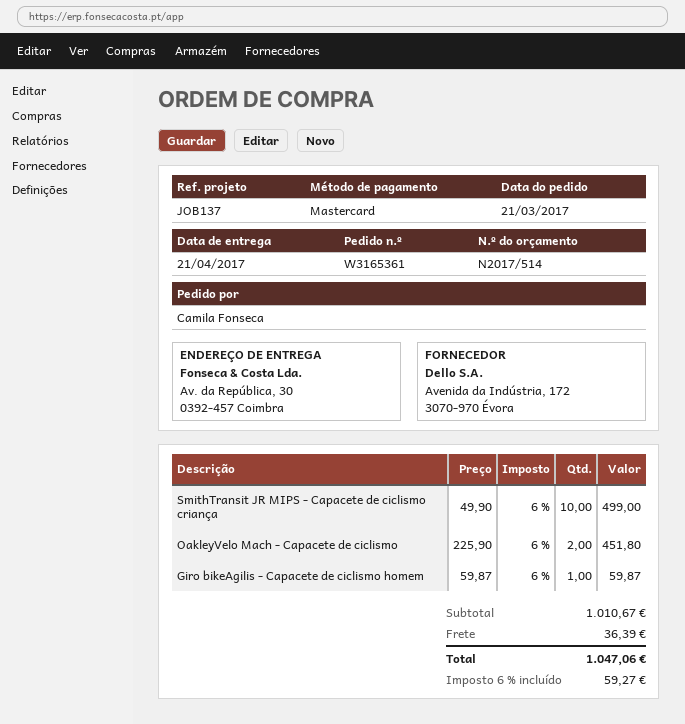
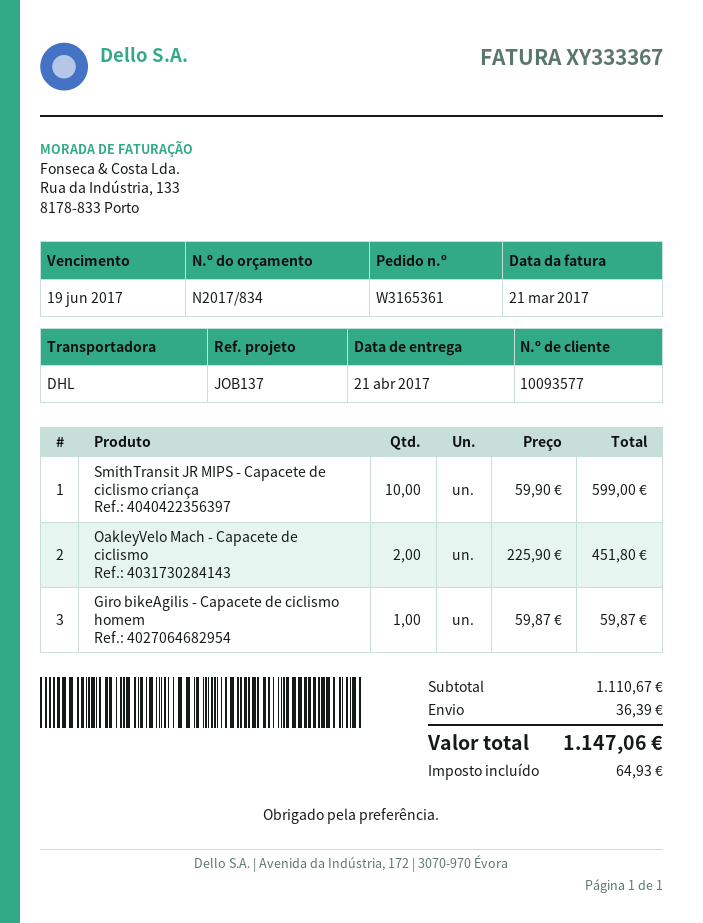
quote number: N2017/514 -> N2017/834
SmithTransit JR MIPS - Capacete de ciclismo criança: 10 x 49.90 = 499.00 -> 10 x 59.90 = 599.00
subtotal: 1010.67 -> 1110.67
tax: 59.27 -> 64.93
total: 1047.06 -> 1147.06

